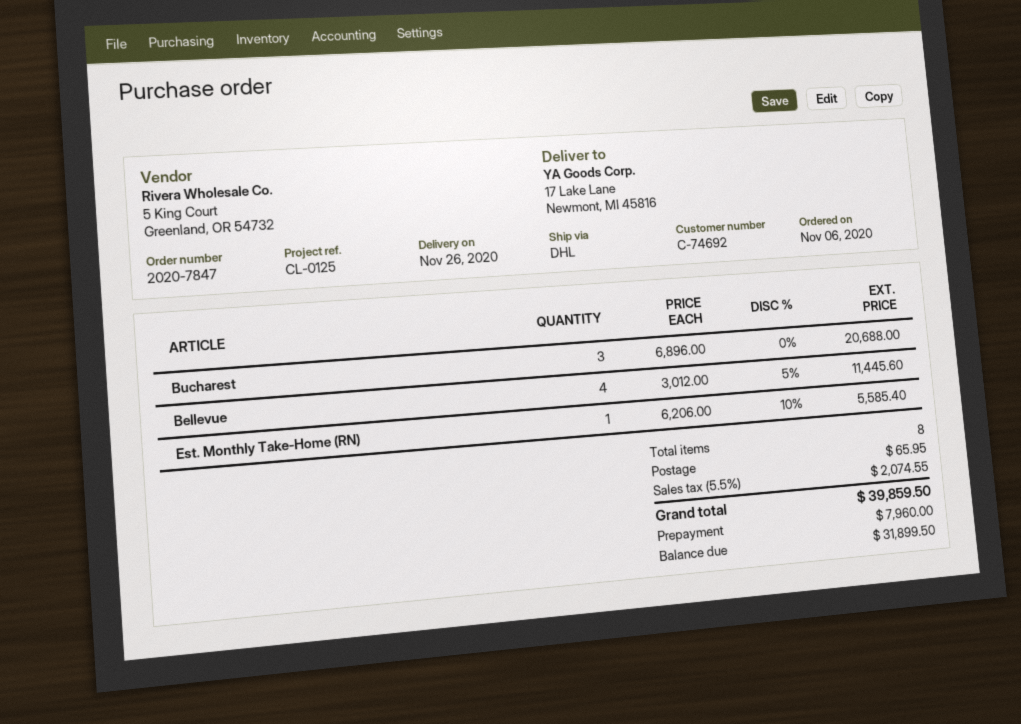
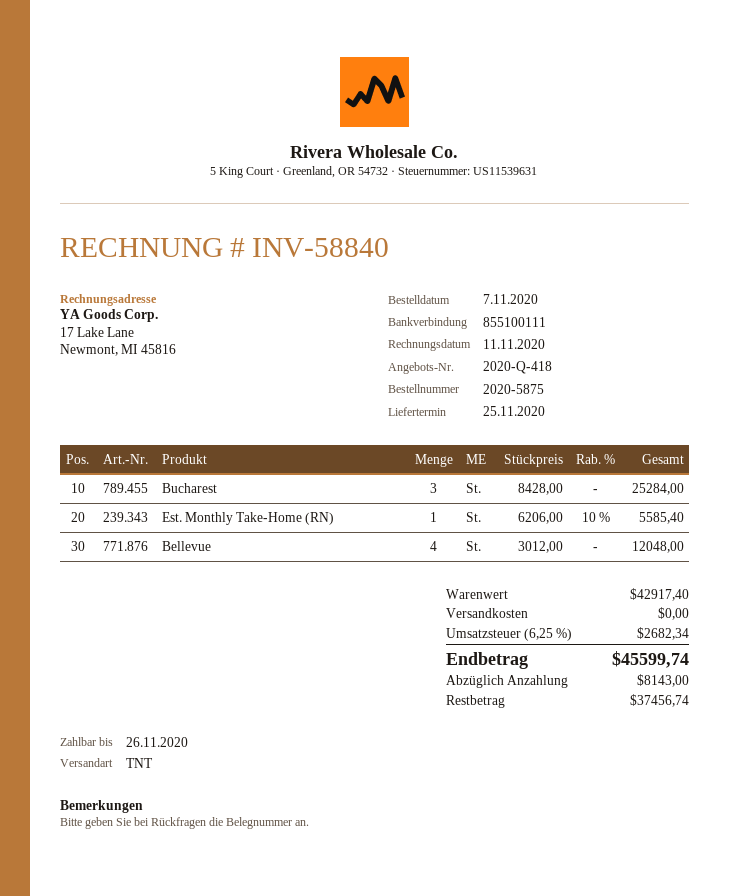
order number: 2020-7847 -> 2020-5875
order date: 2020-11-06 -> 2020-11-07
delivery date: 2020-11-26 -> 2020-11-25
shipping method: DHL -> TNT
Bucharest: 3 x 6896.00 = 20688.00 -> 3 x 8428.00 = 25284.00
Bellevue: 4 x 3012.00 - 5% = 11445.60 -> 4 x 3012.00 = 12048.00
shipping: 65.95 -> 0.00
tax: 5.5% = 2074.55 -> 6.25% = 2682.34
total: 39859.50 -> 45599.74
deposit: 7960.00 -> 8143.00
balance: 31899.50 -> 37456.74

